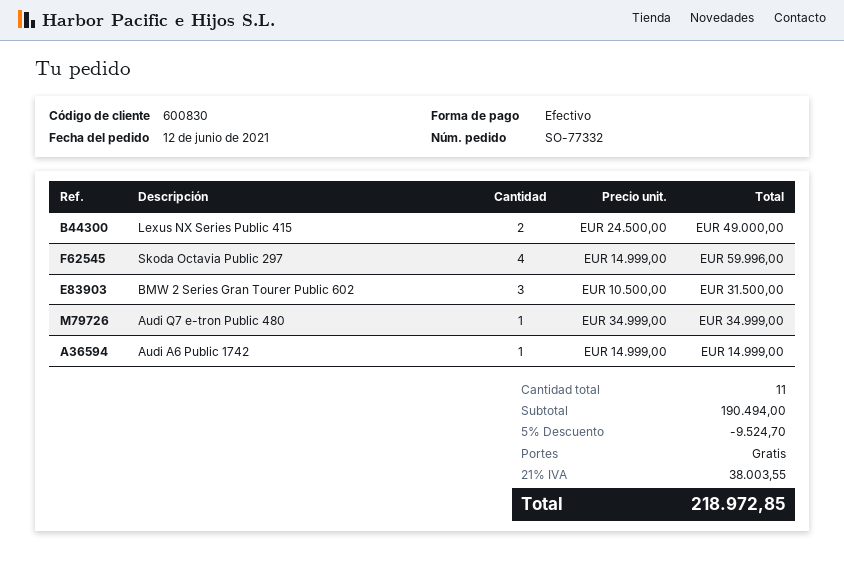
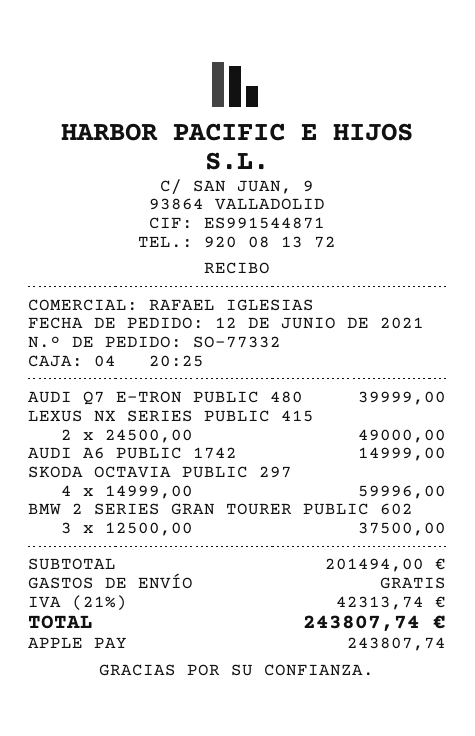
payment method: cash -> Apple Pay
BMW 2 Series Gran Tourer Public 602: 3 x 10500.00 = 31500.00 -> 3 x 12500.00 = 37500.00
Audi Q7 e-tron Public 480: 1 x 34999.00 = 34999.00 -> 1 x 39999.00 = 39999.00
subtotal: 190494.00 -> 201494.00
discount: 5% = 9524.70 -> none
tax: 21% = 38003.55 -> 21% = 42313.74
total: 218972.85 -> 243807.74

